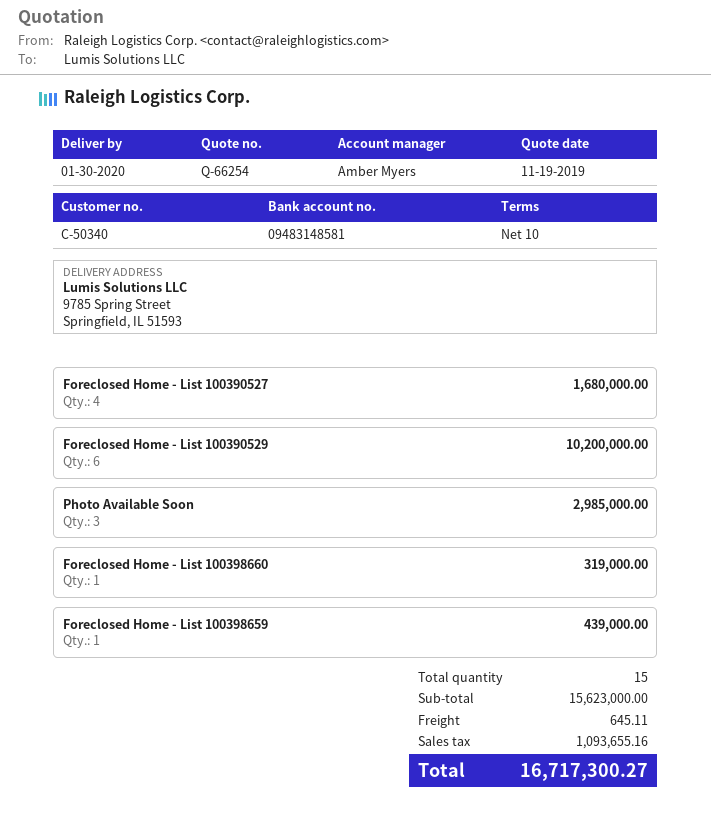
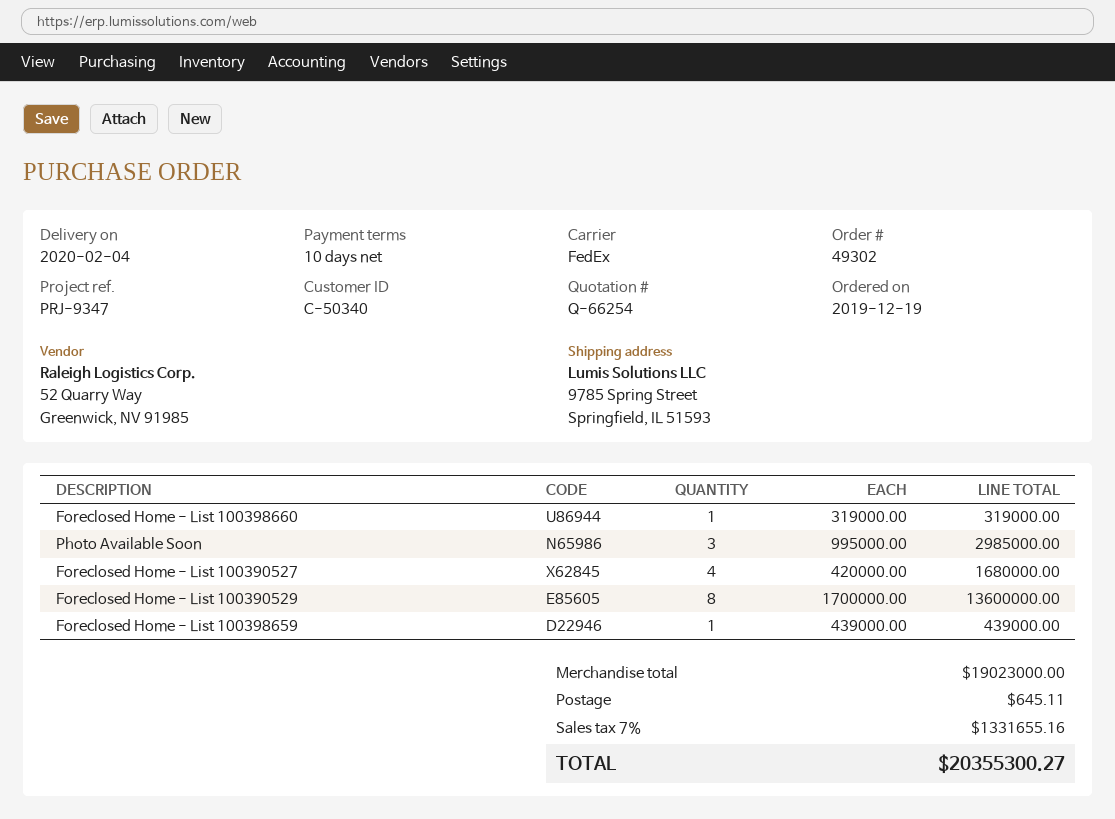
delivery date: 2020-01-30 -> 2020-02-04
Foreclosed Home - List 100390529: 6 for 10200000.00 -> 8 for 13600000.00
subtotal: 15623000.00 -> 19023000.00
tax: 1093655.16 -> 1331655.16
total: 16717300.27 -> 20355300.27

